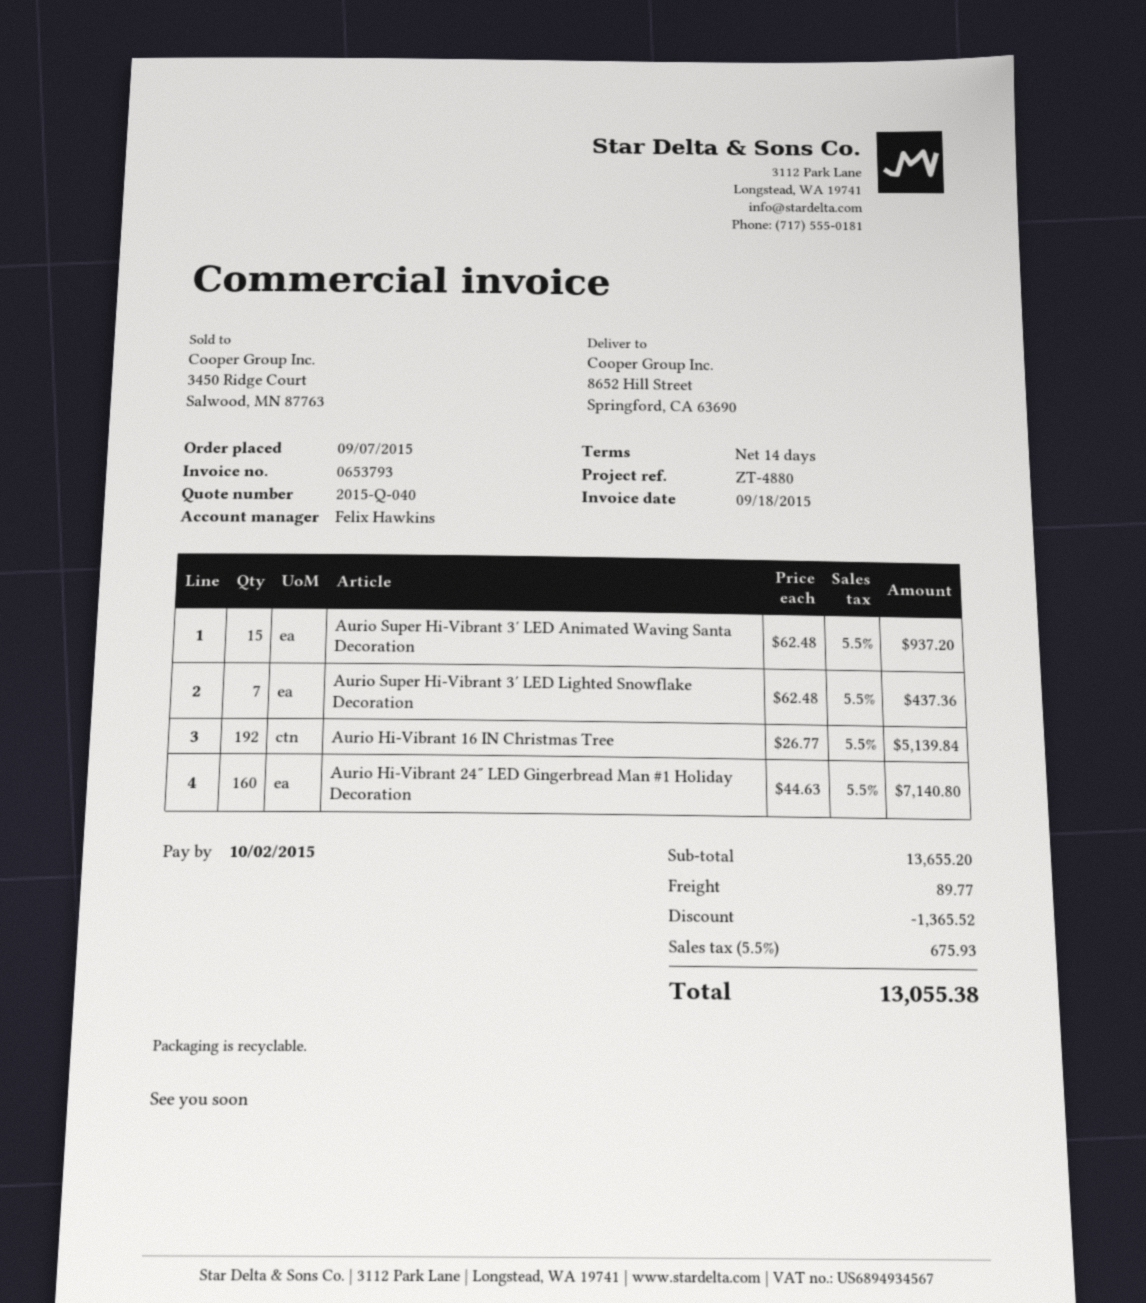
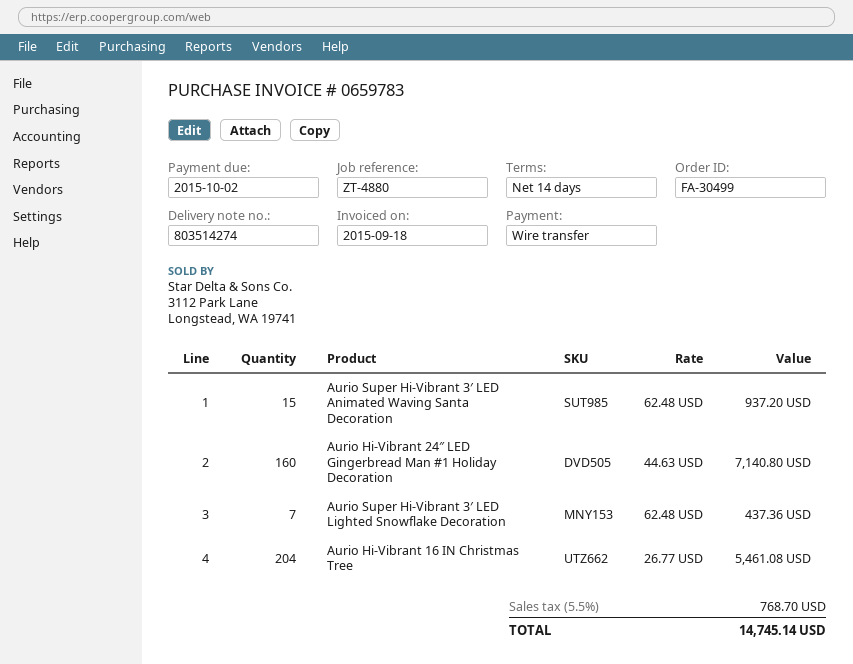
invoice number: 0653793 -> 0659783
Aurio Hi-Vibrant 16 IN Christmas Tree: 192 x 26.77 = 5139.84 -> 204 x 26.77 = 5461.08
discount: 1365.52 -> none
shipping: 89.77 -> none
tax: 5.5% = 675.93 -> 5.5% = 768.70
total: 13055.38 -> 14745.14

